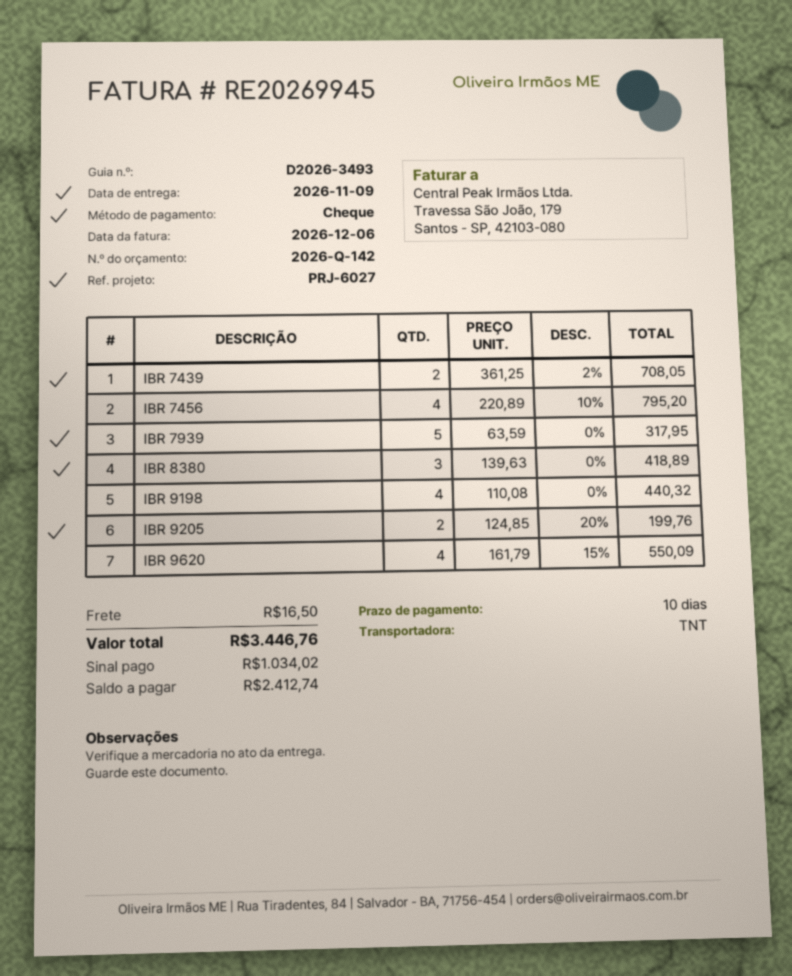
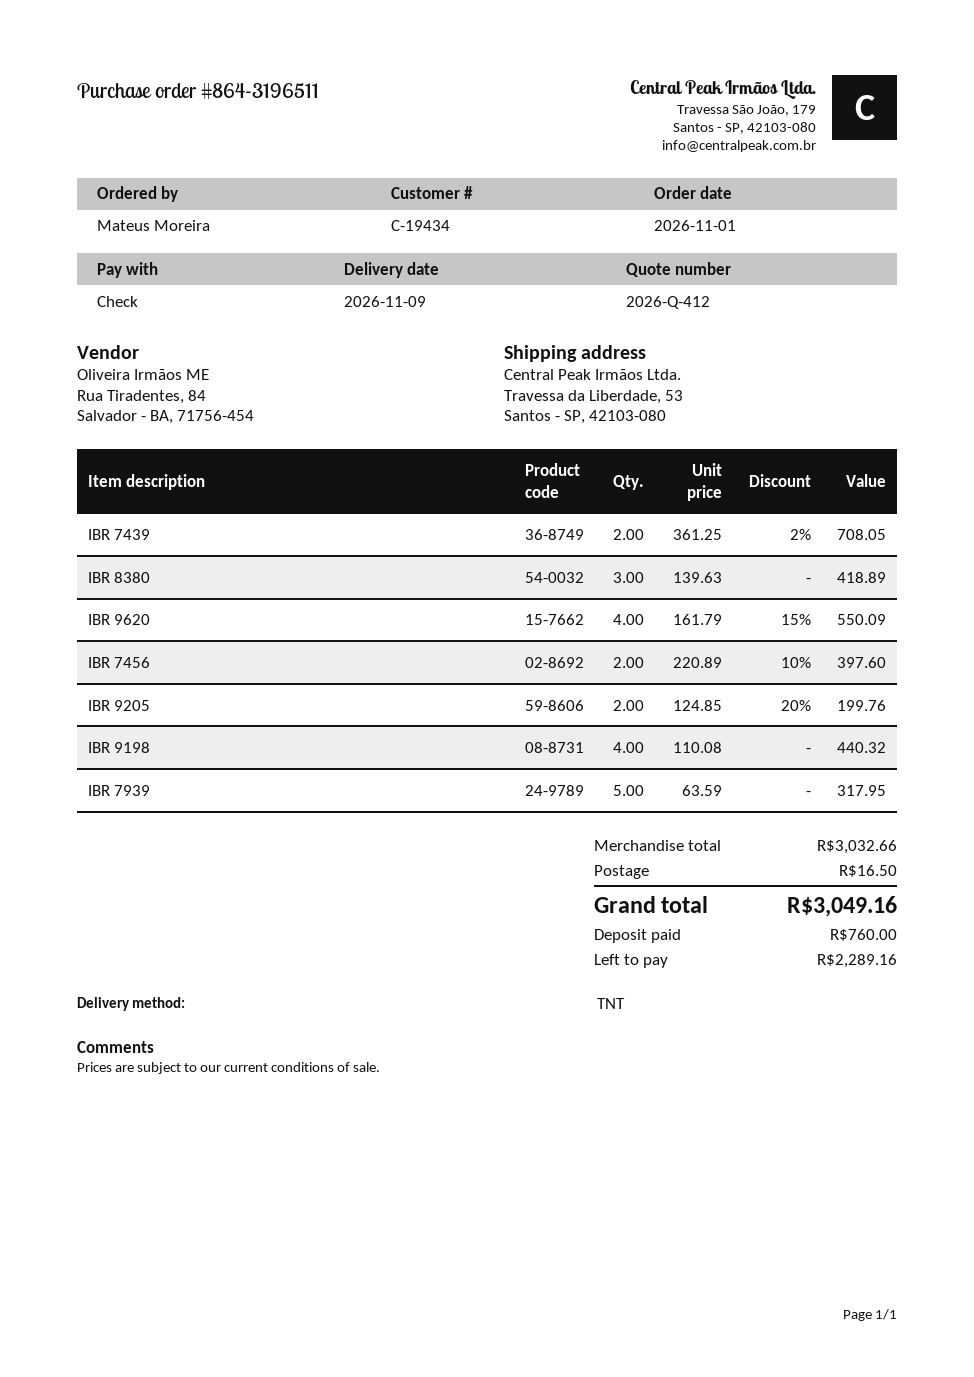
quote number: 2026-Q-142 -> 2026-Q-412
IBR 7456: 4 x 220.89 - 10% = 795.20 -> 2 x 220.89 - 10% = 397.60
total: 3446.76 -> 3049.16
deposit: 1034.02 -> 760.00
balance: 2412.74 -> 2289.16

